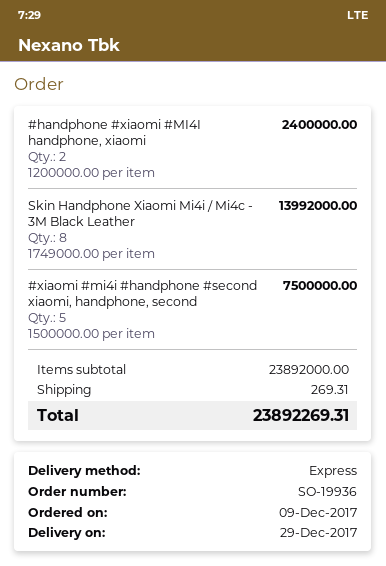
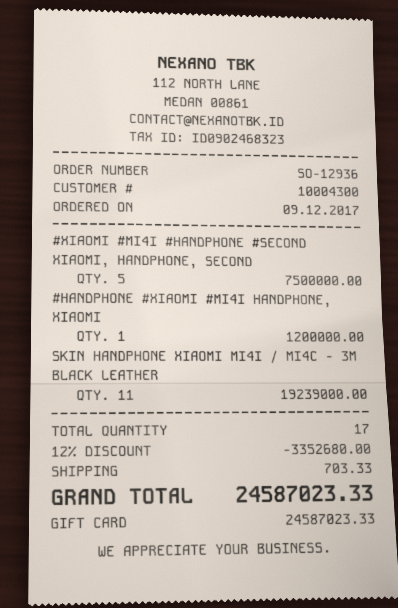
order number: SO-19936 -> SO-12936
#handphone #xiaomi #MI4I handphone, xiaomi: 2 for 2400000.00 -> 1 for 1200000.00
Skin Handphone Xiaomi Mi4i / Mi4c - 3M Black Leather: 8 for 13992000.00 -> 11 for 19239000.00
discount: none -> 12% = 3352680.00
shipping: 269.31 -> 703.33
total: 23892269.31 -> 24587023.33

